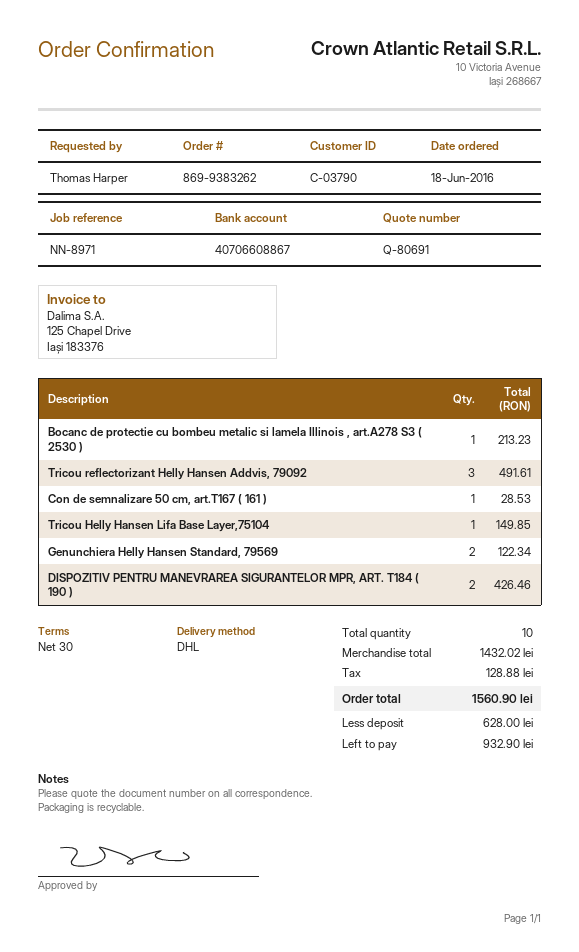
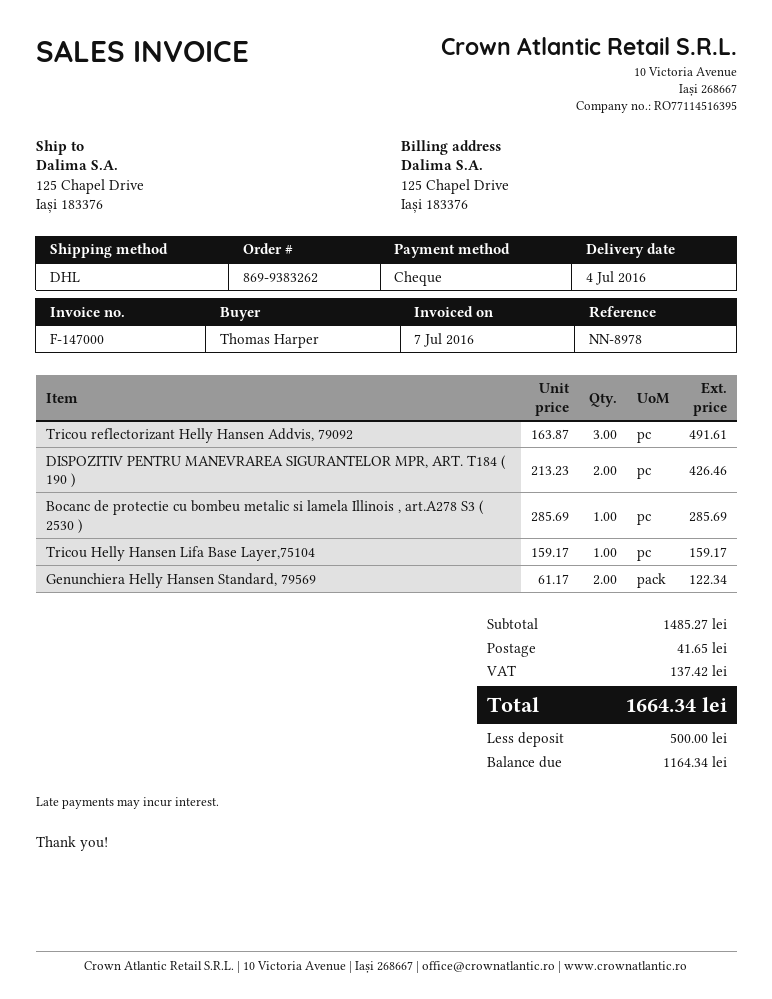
reference: NN-8971 -> NN-8978
Bocanc de protectie cu bombeu metalic si lamela Illinois , art.A278 S3 ( 2530 ): 1 for 213.23 -> 1 for 285.69
Con de semnalizare 50 cm, art.T167 ( 161 ): 1 for 28.53 -> none
Tricou Helly Hansen Lifa Base Layer,75104: 1 for 149.85 -> 1 for 159.17
subtotal: 1432.02 -> 1485.27
shipping: none -> 41.65
tax: 128.88 -> 137.42
total: 1560.90 -> 1664.34
deposit: 628.00 -> 500.00
balance: 932.90 -> 1164.34

